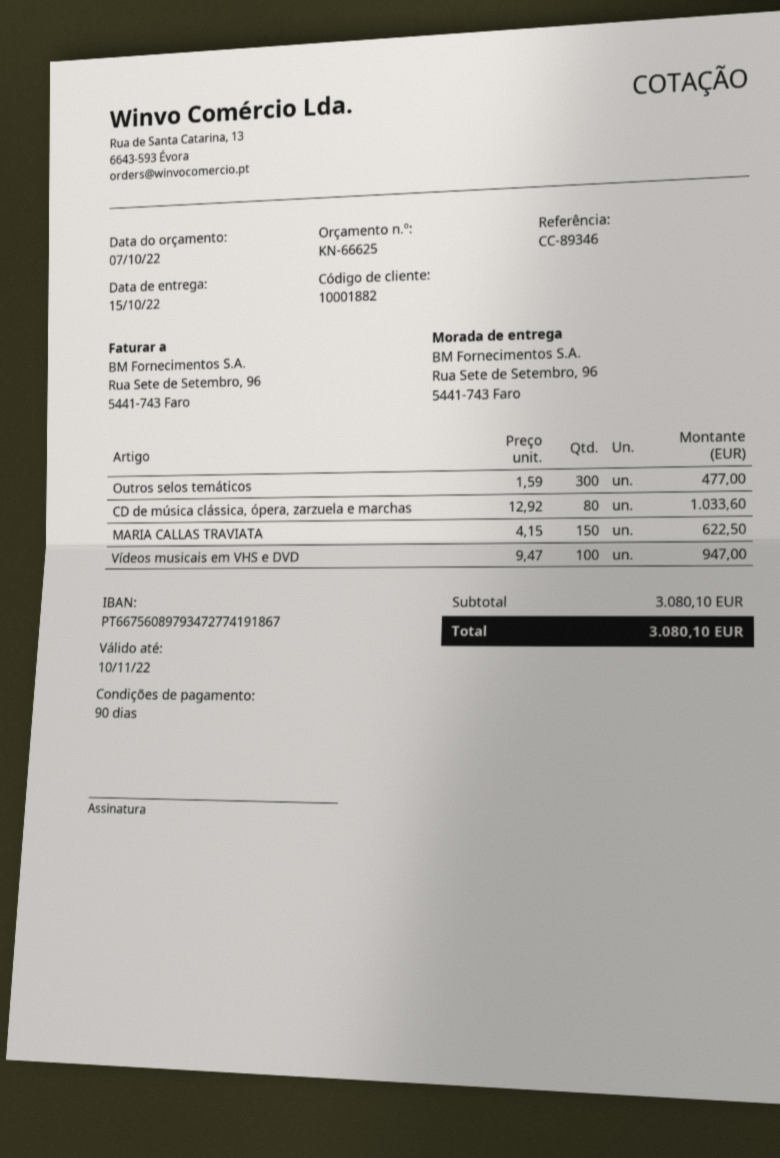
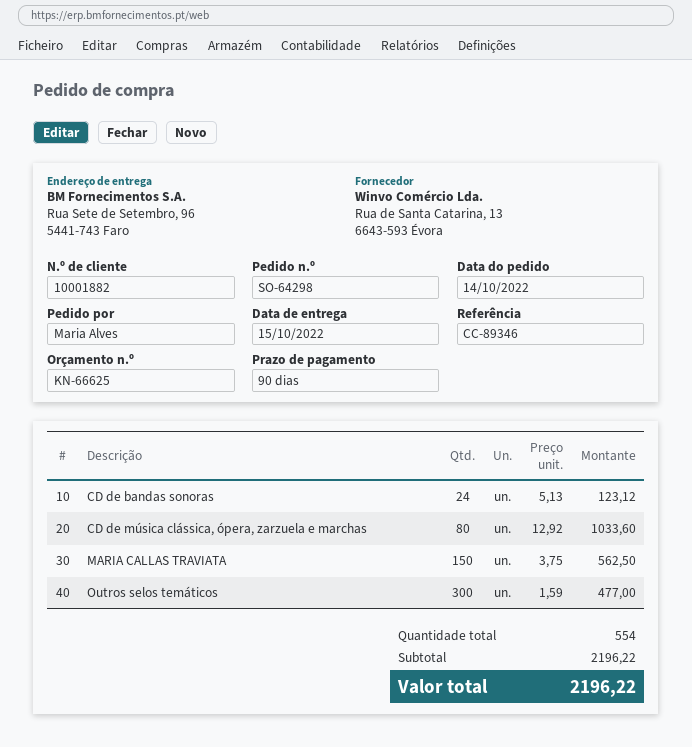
MARIA CALLAS TRAVIATA: 150 x 4.15 = 622.50 -> 150 x 3.75 = 562.50
Vídeos musicais em VHS e DVD: 100 x 9.47 = 947.00 -> none
CD de bandas sonoras: none -> 24 x 5.13 = 123.12
subtotal: 3080.10 -> 2196.22
total: 3080.10 -> 2196.22

